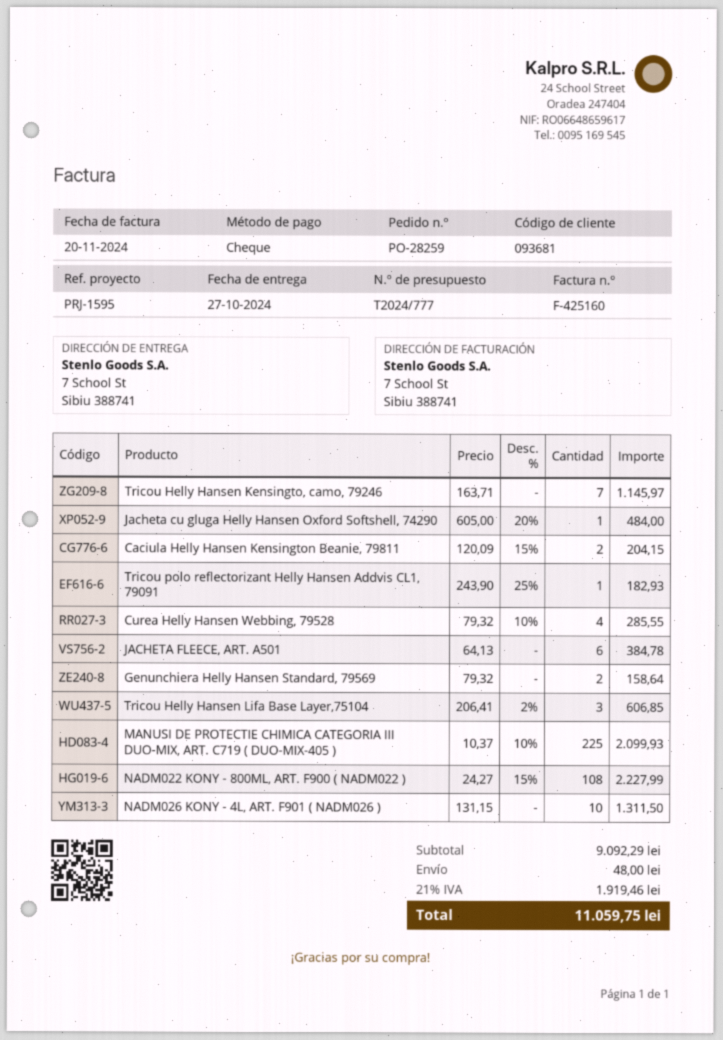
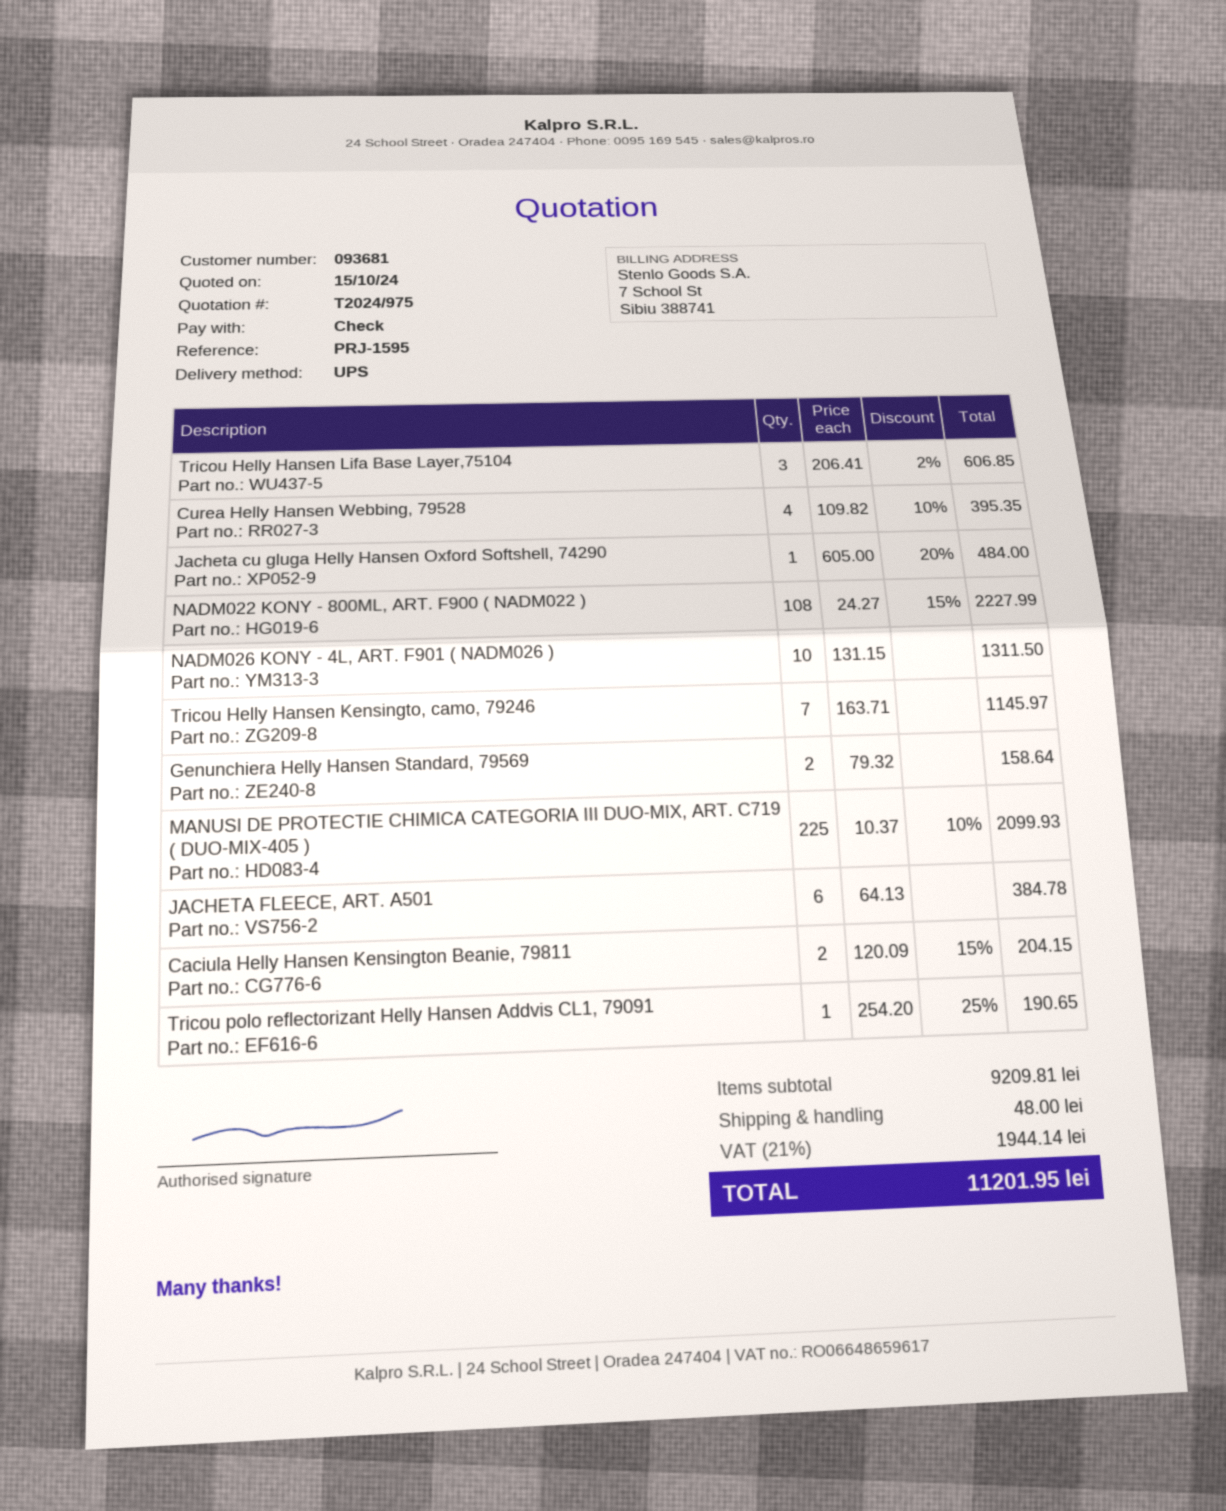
quote number: T2024/777 -> T2024/975
Tricou polo reflectorizant Helly Hansen Addvis CL1, 79091: 1 x 243.90 - 25% = 182.93 -> 1 x 254.20 - 25% = 190.65
Curea Helly Hansen Webbing, 79528: 4 x 79.32 - 10% = 285.55 -> 4 x 109.82 - 10% = 395.35
subtotal: 9092.29 -> 9209.81
tax: 21% = 1919.46 -> 21% = 1944.14
total: 11059.75 -> 11201.95

